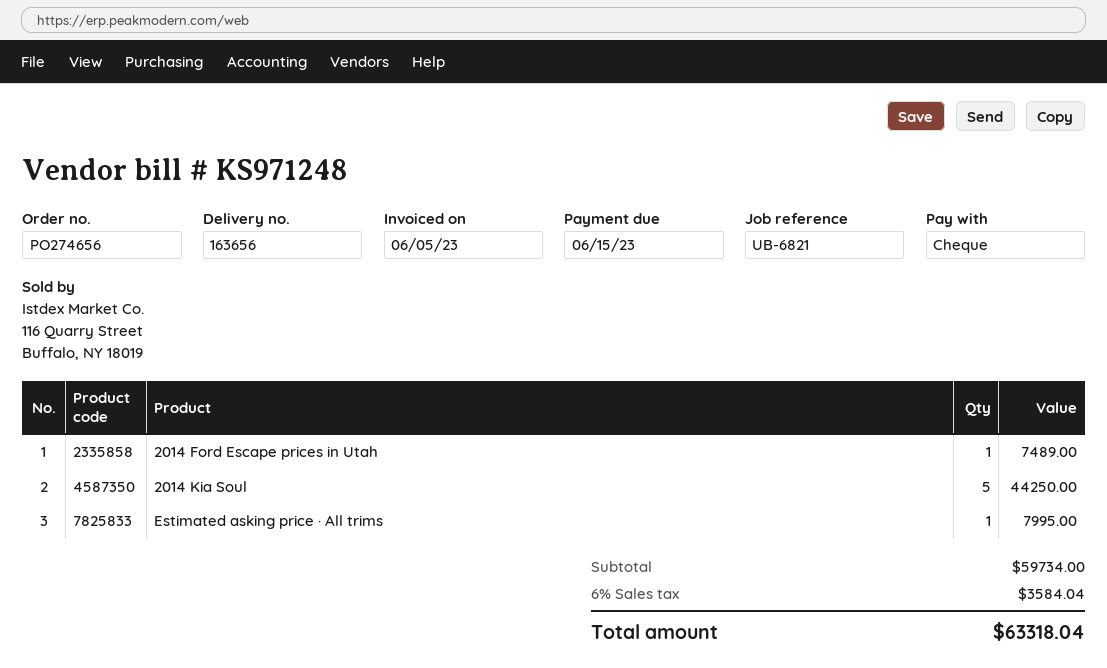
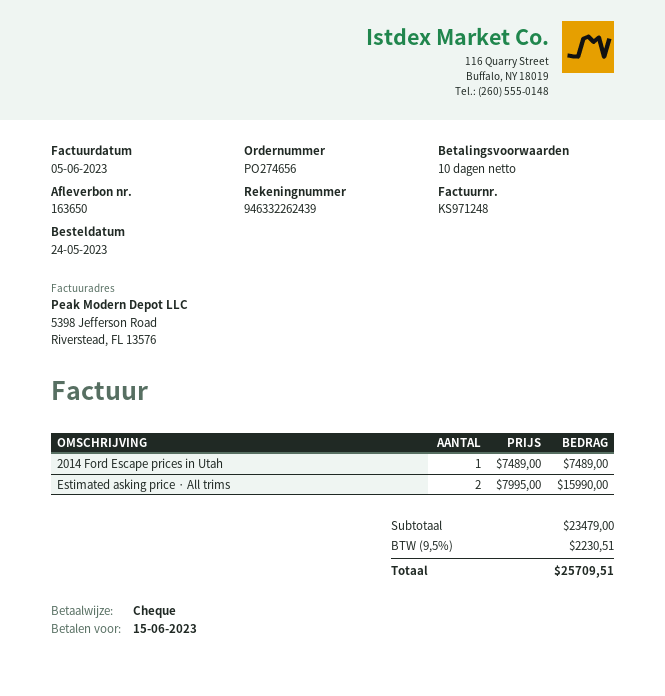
delivery note number: 163656 -> 163650
2014 Kia Soul: 5 for 44250.00 -> none
Estimated asking price · All trims: 1 for 7995.00 -> 2 for 15990.00
subtotal: 59734.00 -> 23479.00
tax: 6% = 3584.04 -> 9.5% = 2230.51
total: 63318.04 -> 25709.51

